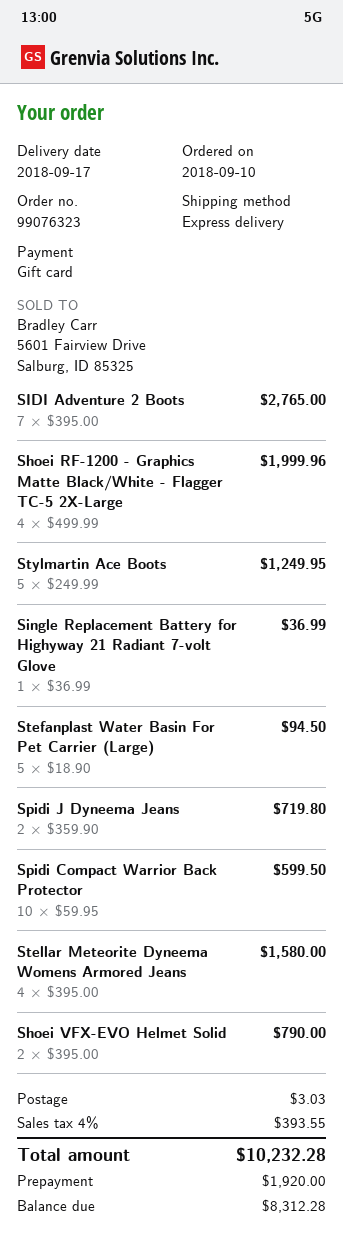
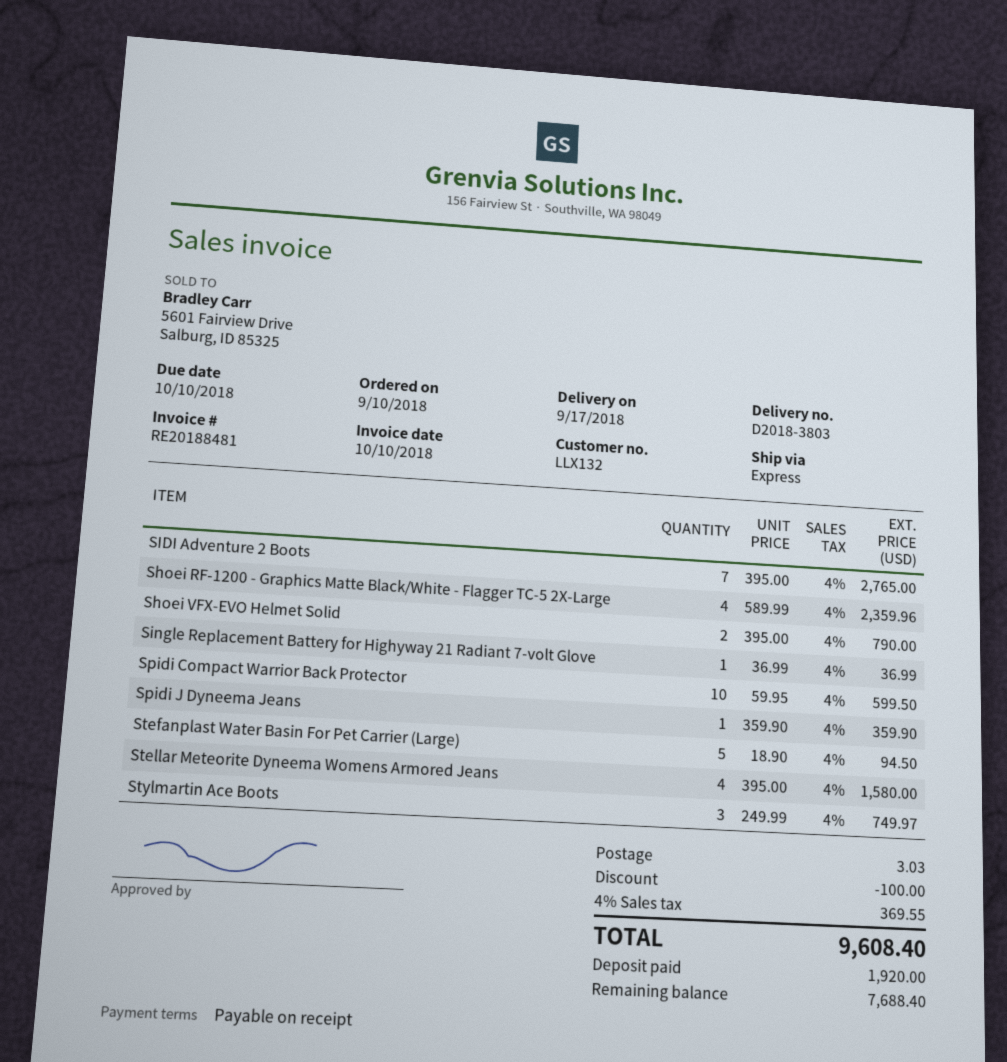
Shoei RF-1200 - Graphics Matte Black/White - Flagger TC-5 2X-Large: 4 x 499.99 = 1999.96 -> 4 x 589.99 = 2359.96
Stylmartin Ace Boots: 5 x 249.99 = 1249.95 -> 3 x 249.99 = 749.97
Spidi J Dyneema Jeans: 2 x 359.90 = 719.80 -> 1 x 359.90 = 359.90
discount: none -> 100.00
tax: 4% = 393.55 -> 4% = 369.55
total: 10232.28 -> 9608.40
balance: 8312.28 -> 7688.40

